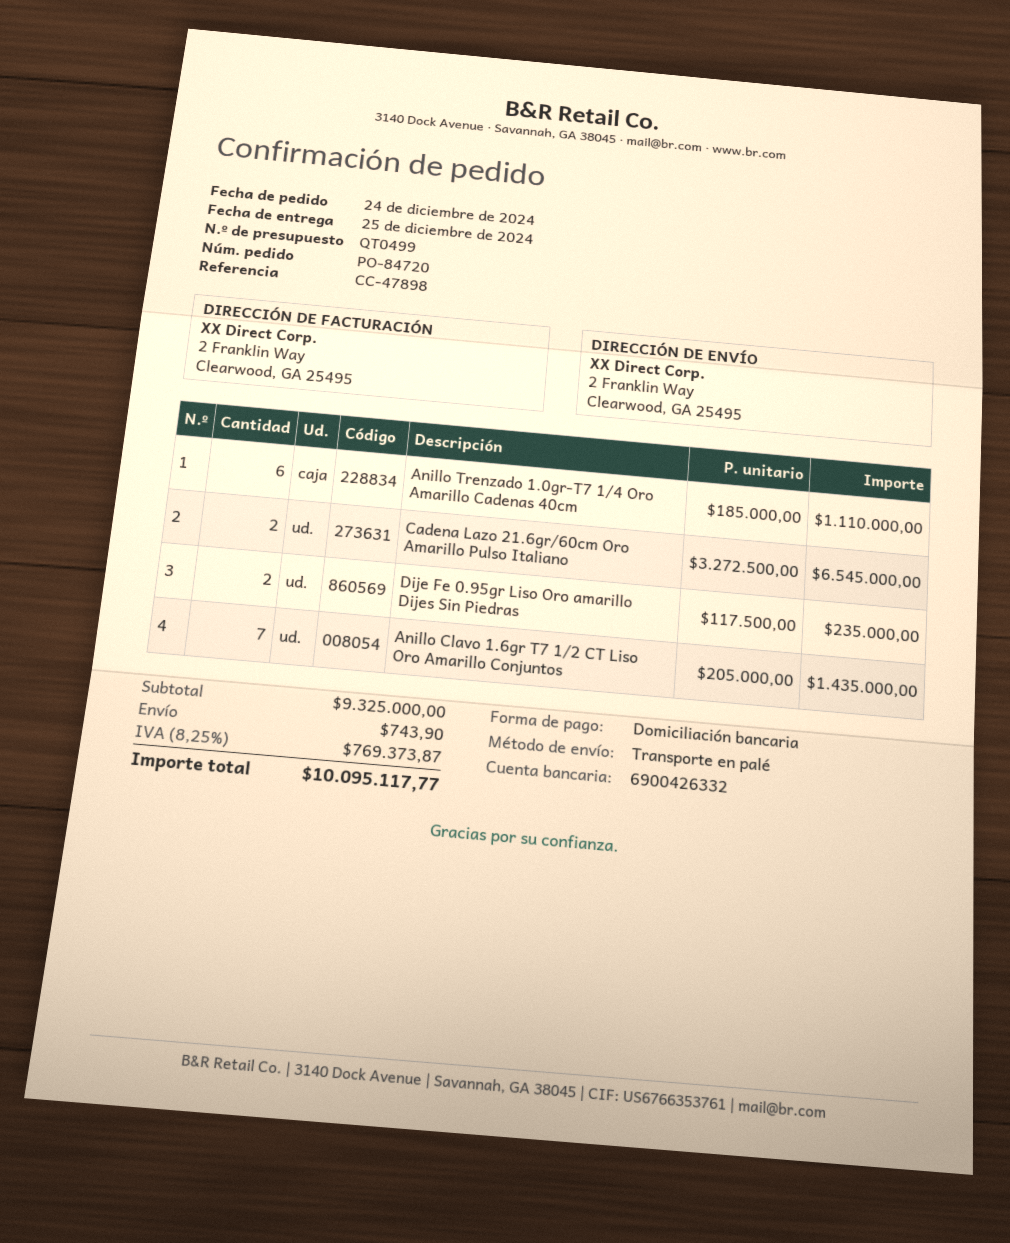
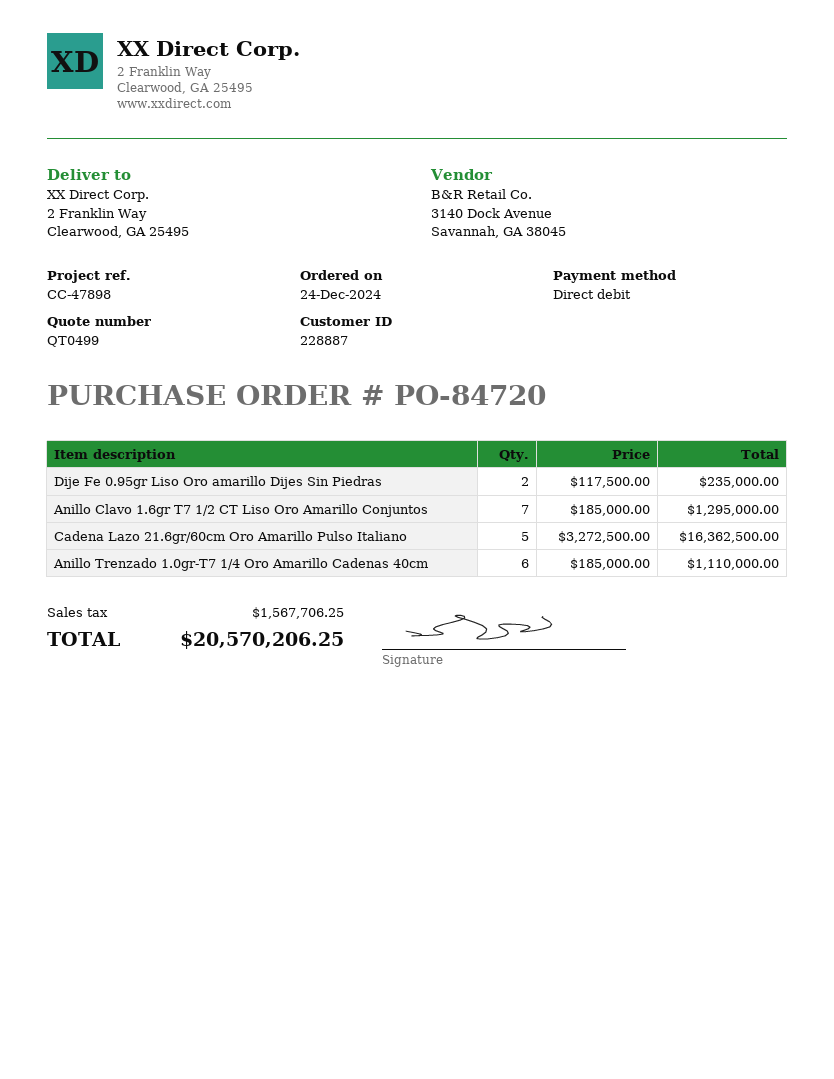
Cadena Lazo 21.6gr/60cm Oro Amarillo Pulso Italiano: 2 x 3272500.00 = 6545000.00 -> 5 x 3272500.00 = 16362500.00
Anillo Clavo 1.6gr T7 1/2 CT Liso Oro Amarillo Conjuntos: 7 x 205000.00 = 1435000.00 -> 7 x 185000.00 = 1295000.00
shipping: 743.90 -> none
tax: 769373.87 -> 1567706.25
total: 10095117.77 -> 20570206.25

